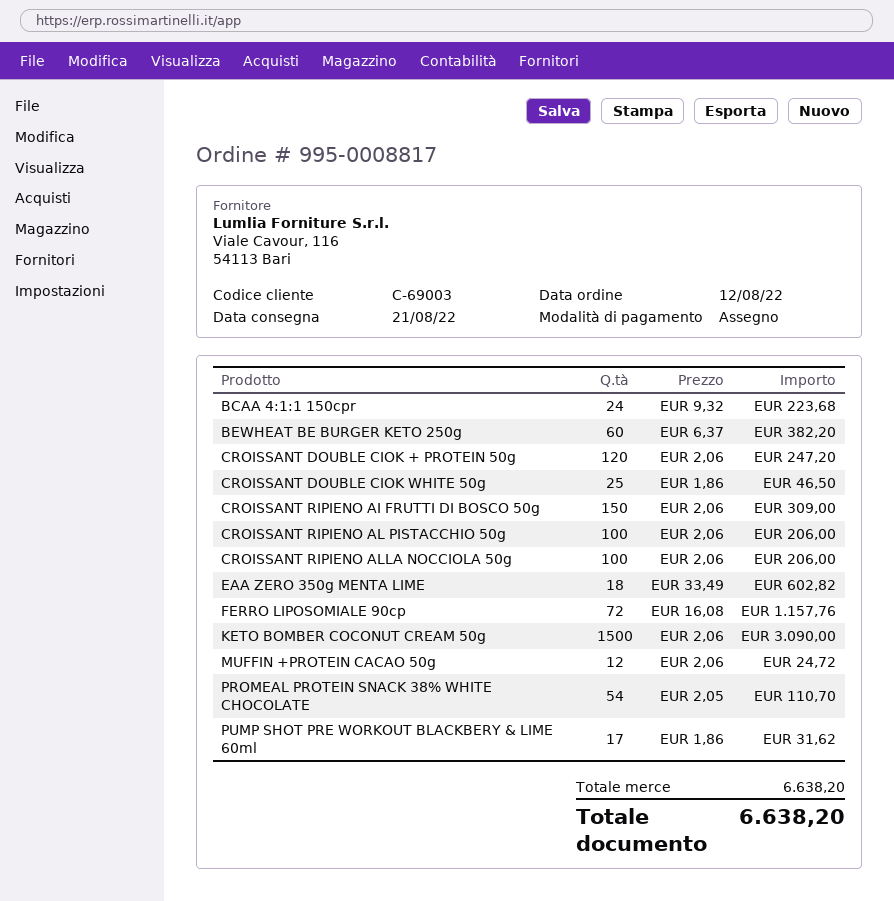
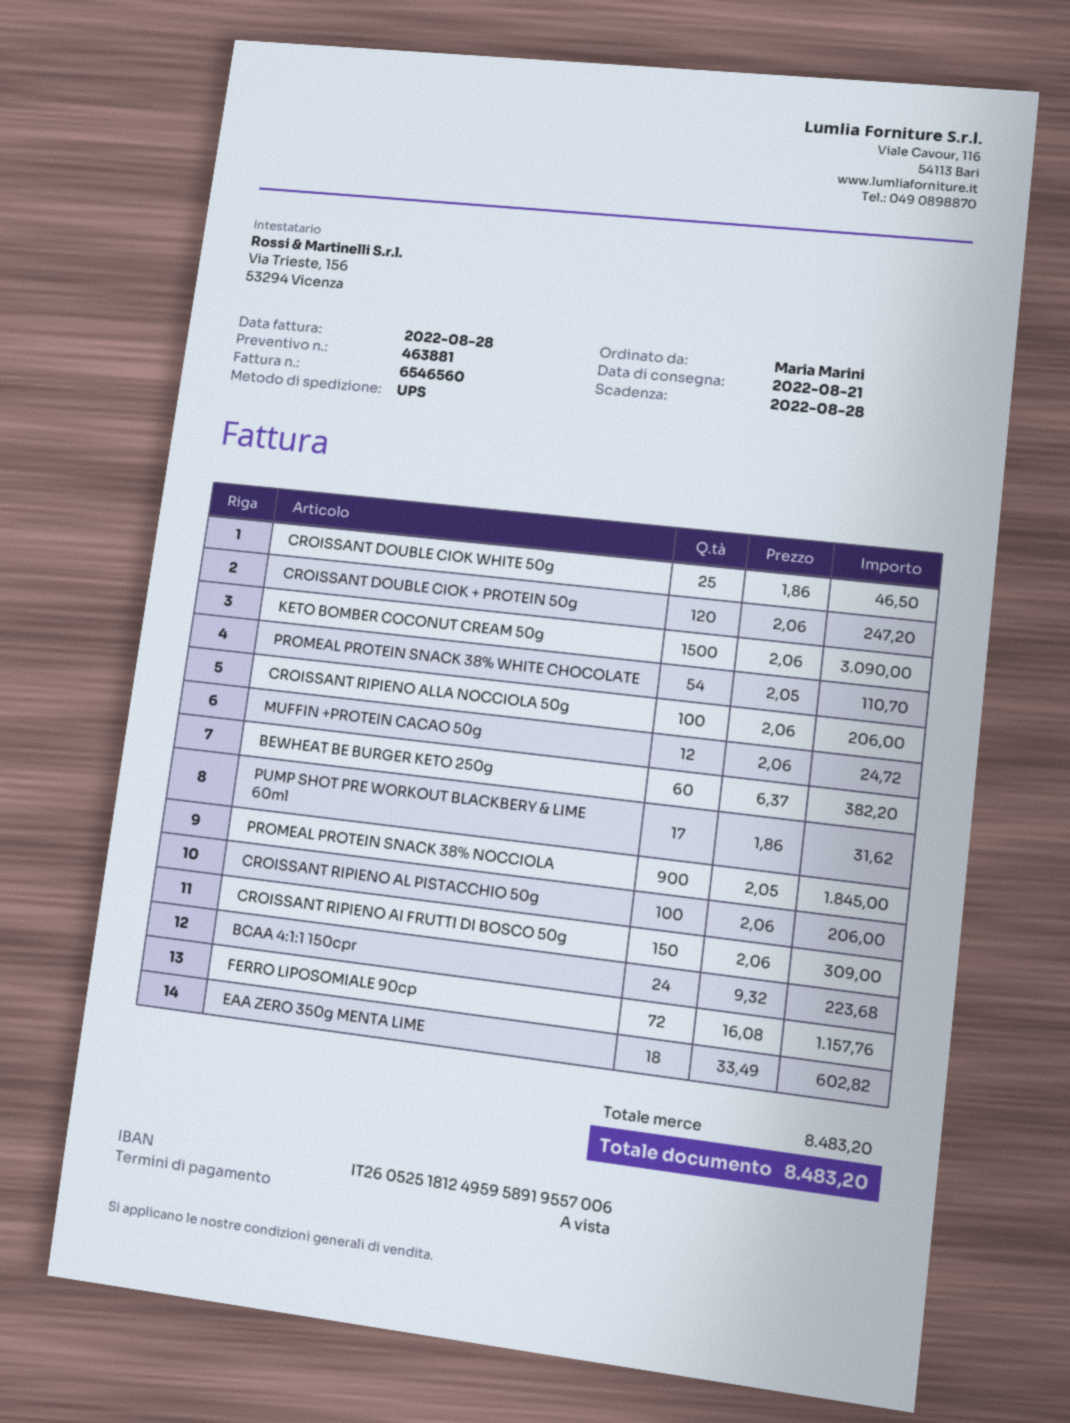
PROMEAL PROTEIN SNACK 38% NOCCIOLA: none -> 900 x 2.05 = 1845.00
subtotal: 6638.20 -> 8483.20
total: 6638.20 -> 8483.20

